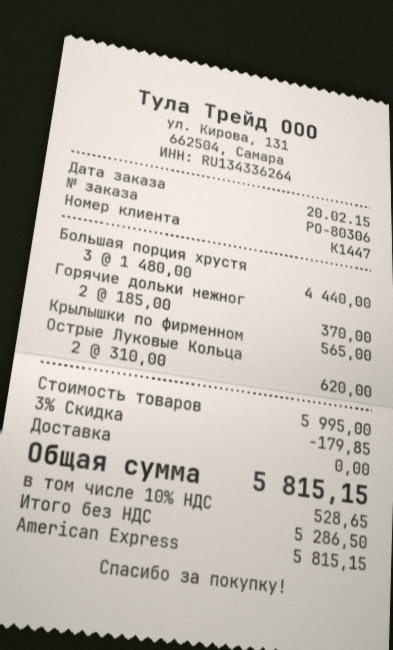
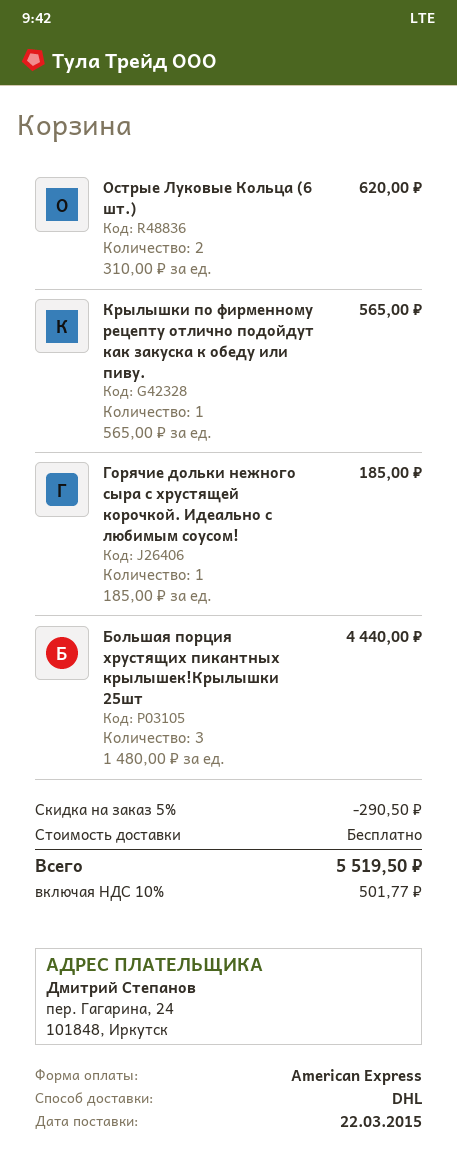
Горячие дольки нежног: 2 x 185.00 = 370.00 -> 1 x 185.00 = 185.00
discount: 3% = 179.85 -> 5% = 290.50
tax: 10% = 528.65 -> 10% = 501.77
total: 5815.15 -> 5519.50

